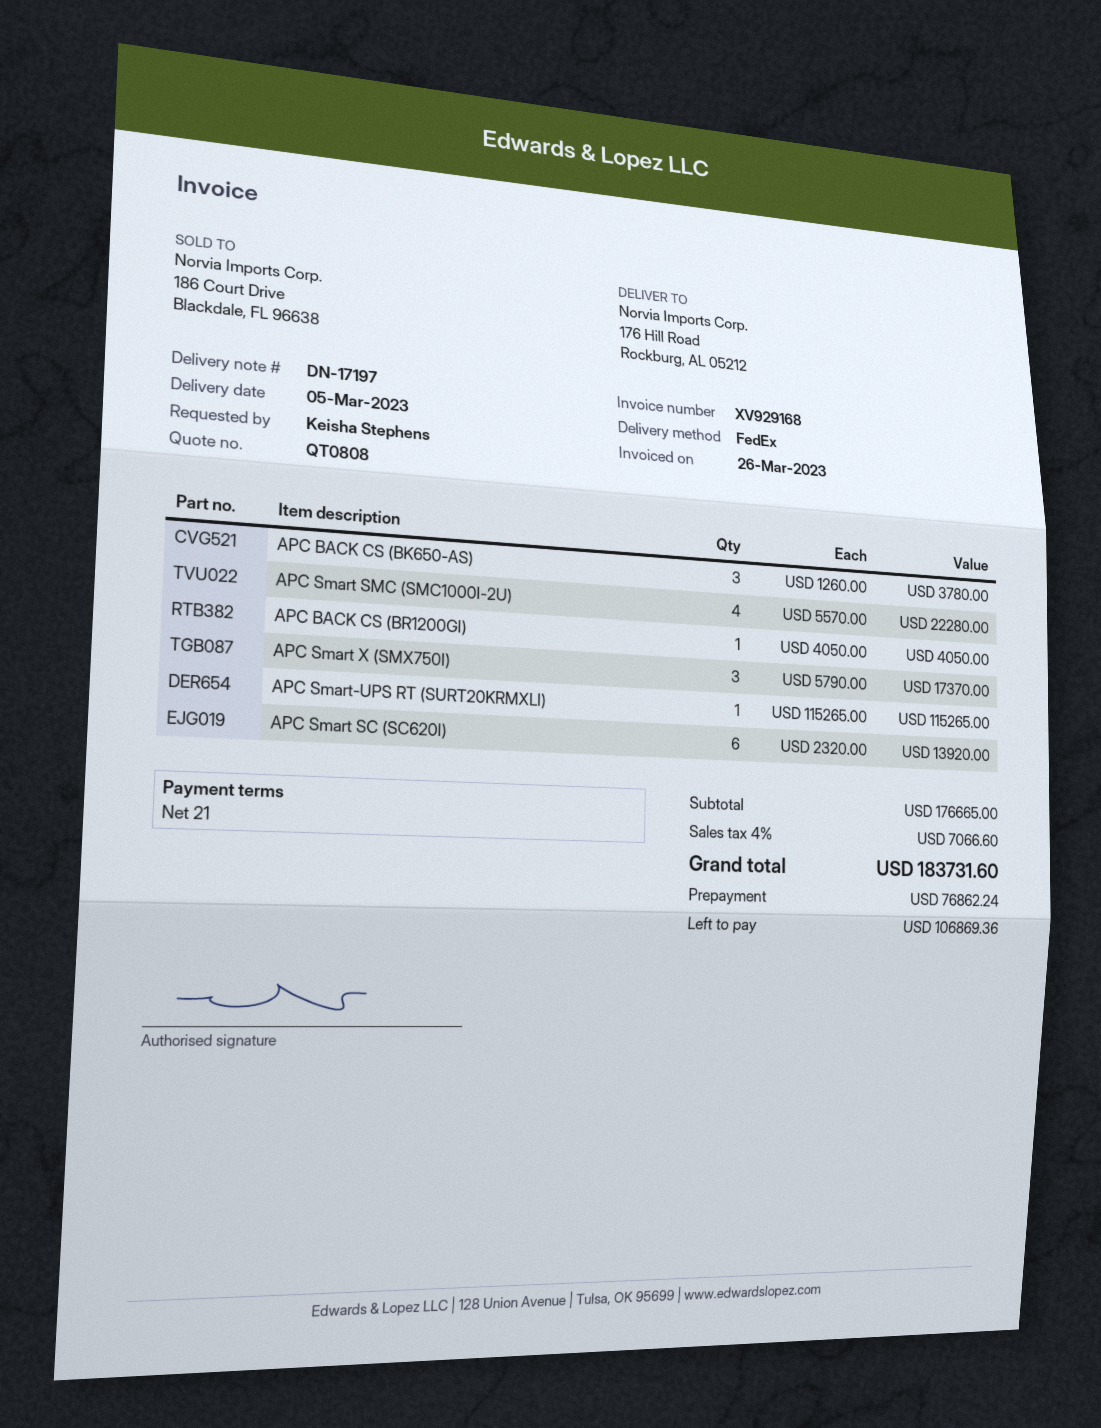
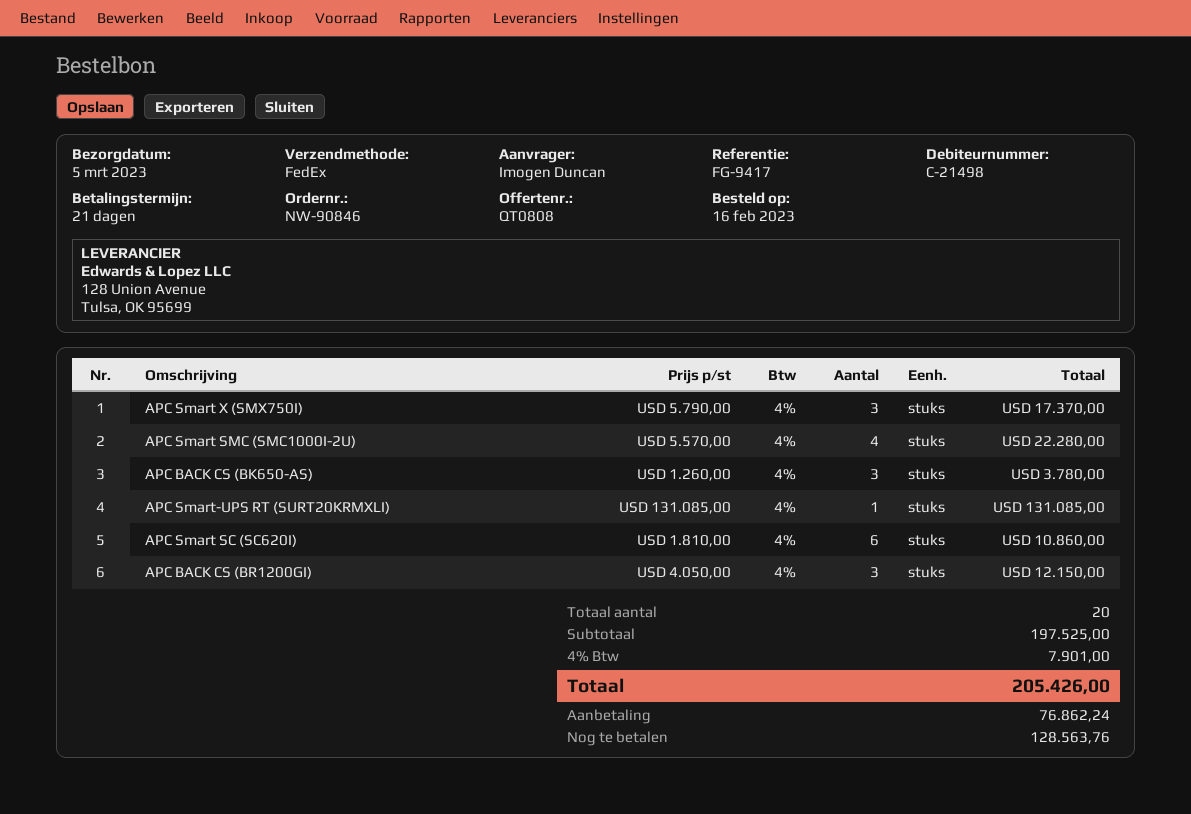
ordered by: Keisha Stephens -> Imogen Duncan
APC BACK CS (BR1200GI): 1 x 4050.00 = 4050.00 -> 3 x 4050.00 = 12150.00
APC Smart-UPS RT (SURT20KRMXLI): 1 x 115265.00 = 115265.00 -> 1 x 131085.00 = 131085.00
APC Smart SC (SC620I): 6 x 2320.00 = 13920.00 -> 6 x 1810.00 = 10860.00
subtotal: 176665.00 -> 197525.00
tax: 4% = 7066.60 -> 4% = 7901.00
total: 183731.60 -> 205426.00
balance: 106869.36 -> 128563.76

